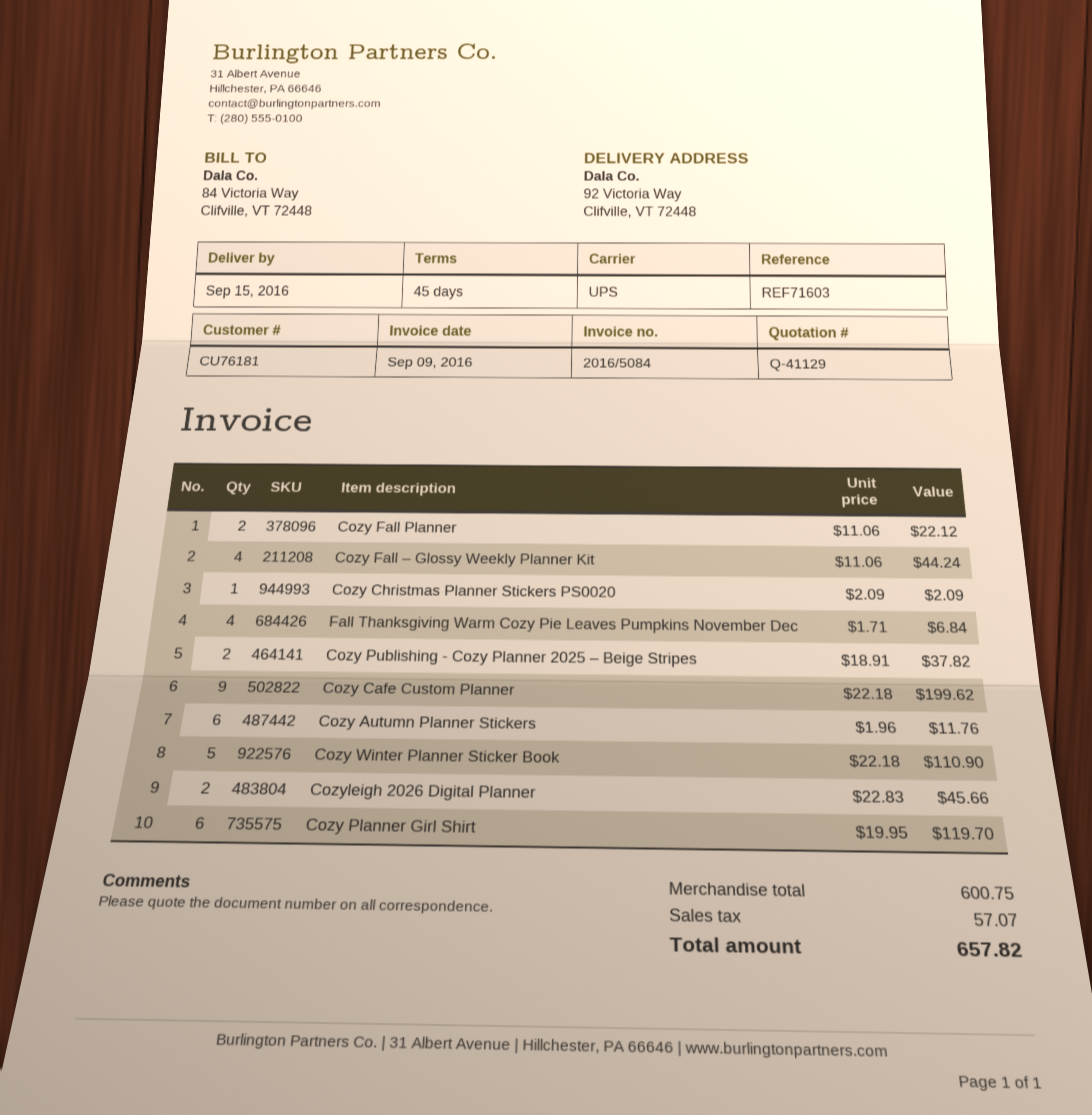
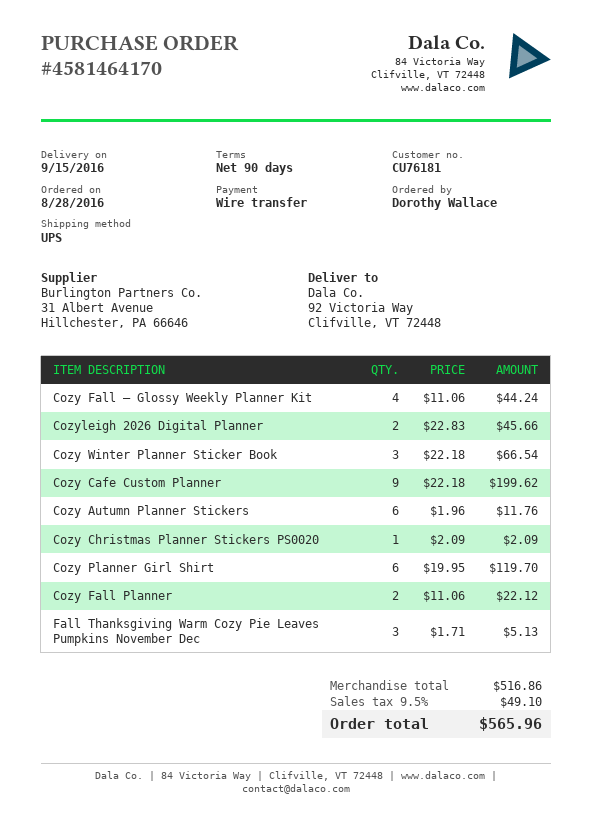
payment terms: 45 days -> 90 days
Fall Thanksgiving Warm Cozy Pie Leaves Pumpkins November Dec: 4 x 1.71 = 6.84 -> 3 x 1.71 = 5.13
Cozy Publishing - Cozy Planner 2025 – Beige Stripes: 2 x 18.91 = 37.82 -> none
Cozy Winter Planner Sticker Book: 5 x 22.18 = 110.90 -> 3 x 22.18 = 66.54
subtotal: 600.75 -> 516.86
tax: 57.07 -> 49.10
total: 657.82 -> 565.96

